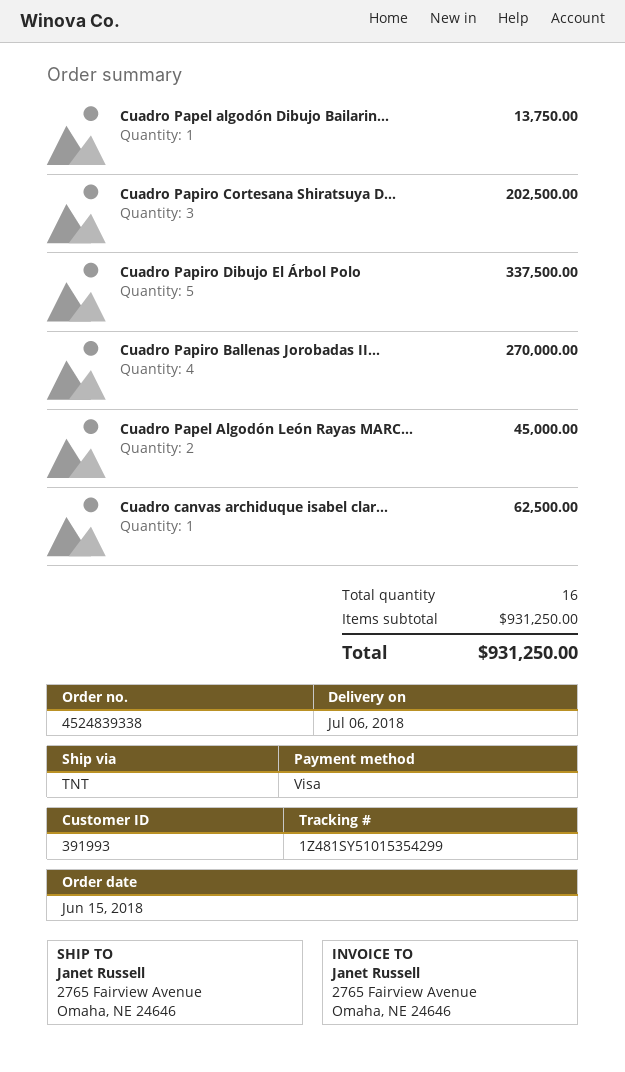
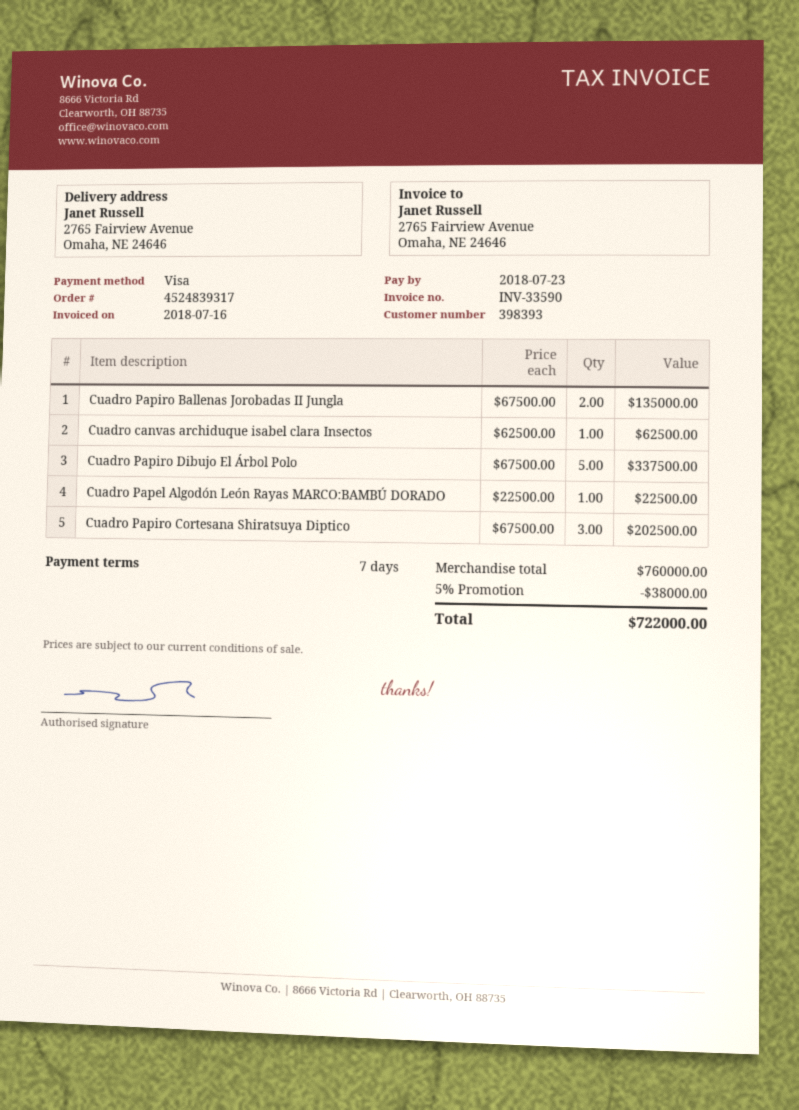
order number: 4524839338 -> 4524839317
customer number: 391993 -> 398393
Cuadro Papel algodón Dibujo Bailarin...: 1 for 13750.00 -> none
Cuadro Papiro Ballenas Jorobadas II...: 4 for 270000.00 -> 2 for 135000.00
Cuadro Papel Algodón León Rayas MARC...: 2 for 45000.00 -> 1 for 22500.00
subtotal: 931250.00 -> 760000.00
discount: none -> 5% = 38000.00
total: 931250.00 -> 722000.00

